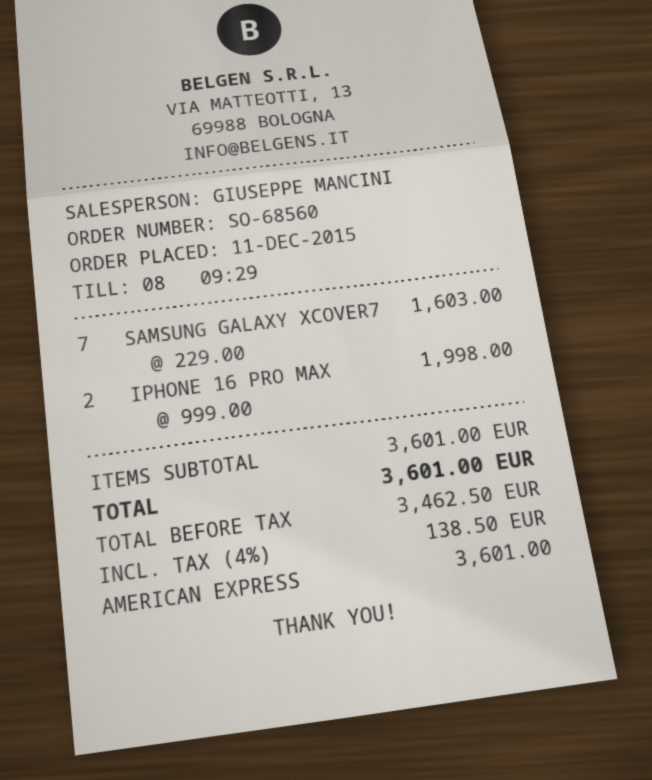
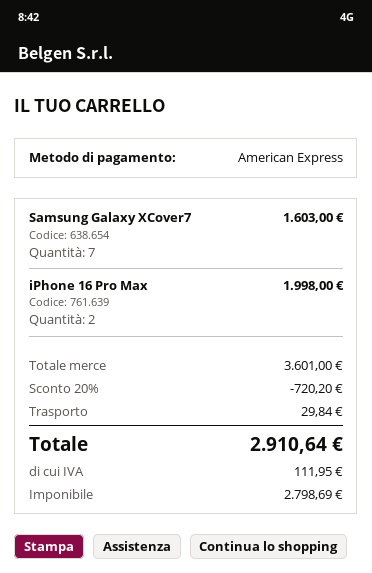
discount: none -> 20% = 720.20
shipping: none -> 29.84
net: 3462.50 -> 2798.69
tax: 138.50 -> 111.95
total: 3601.00 -> 2910.64

